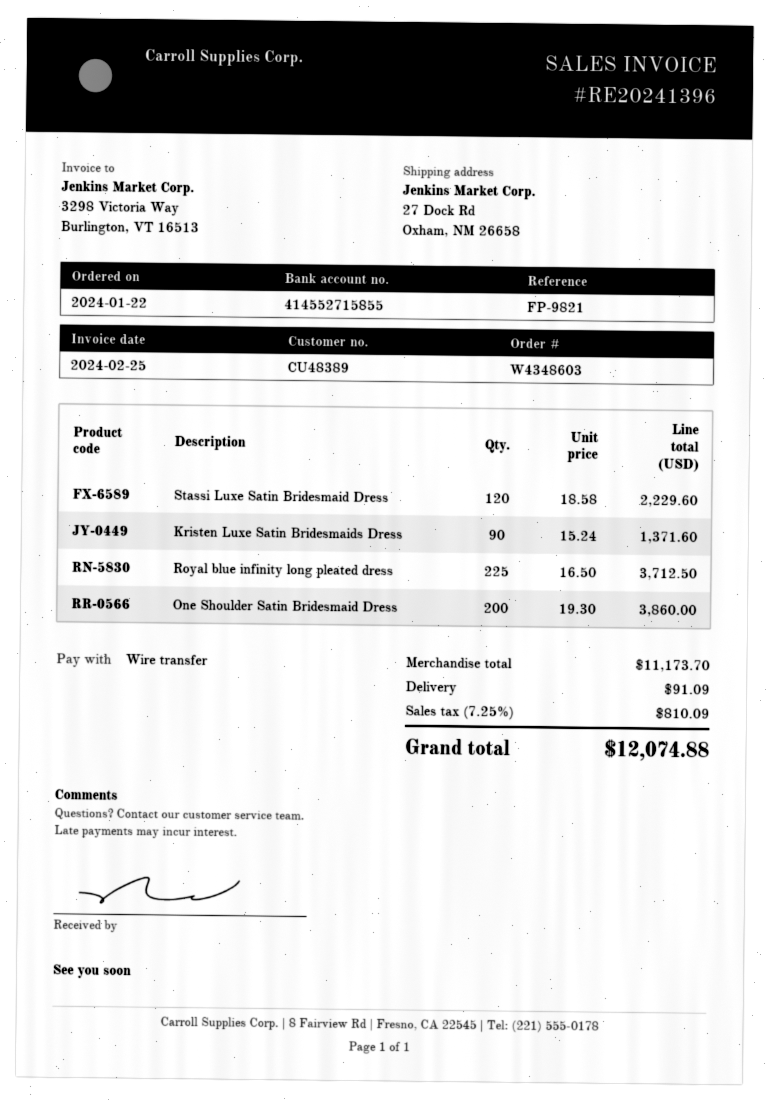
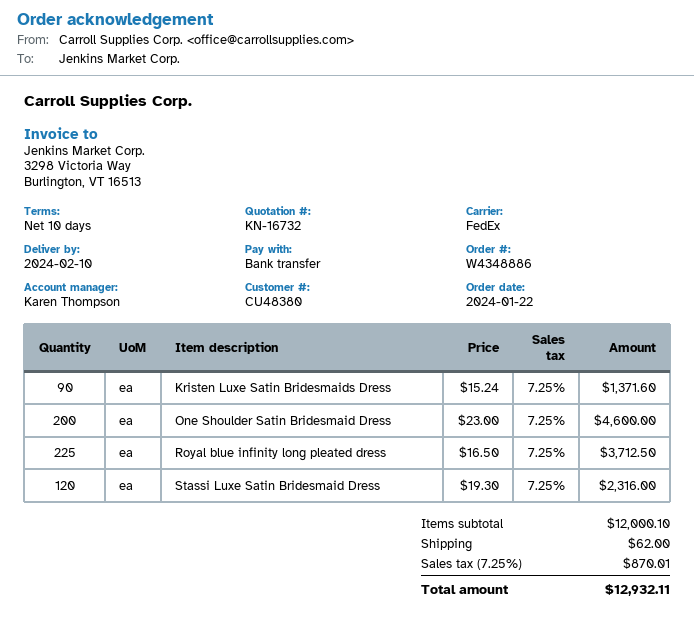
order number: W4348603 -> W4348886
customer number: CU48389 -> CU48380
Stassi Luxe Satin Bridesmaid Dress: 120 x 18.58 = 2229.60 -> 120 x 19.30 = 2316.00
One Shoulder Satin Bridesmaid Dress: 200 x 19.30 = 3860.00 -> 200 x 23.00 = 4600.00
subtotal: 11173.70 -> 12000.10
shipping: 91.09 -> 62.00
tax: 7.25% = 810.09 -> 7.25% = 870.01
total: 12074.88 -> 12932.11

